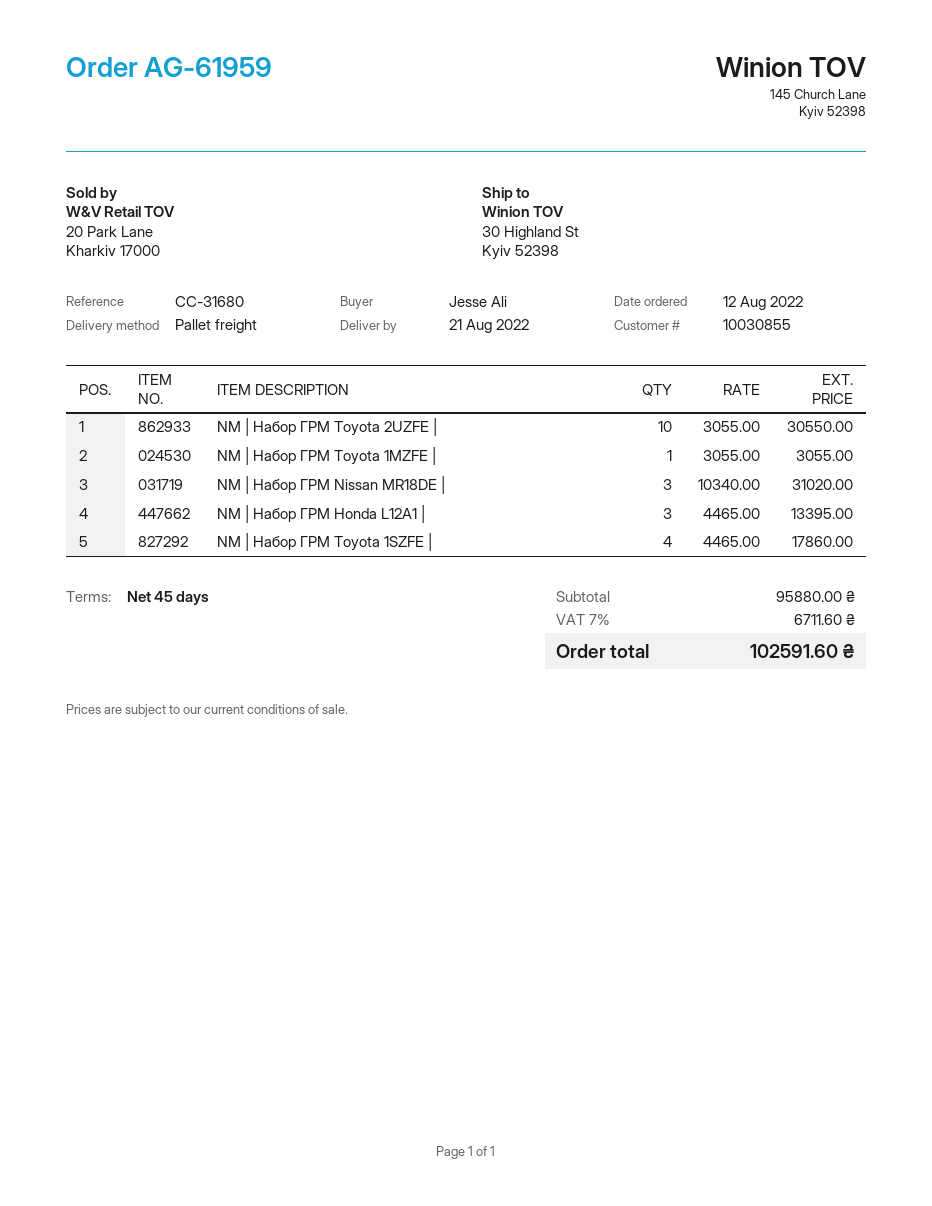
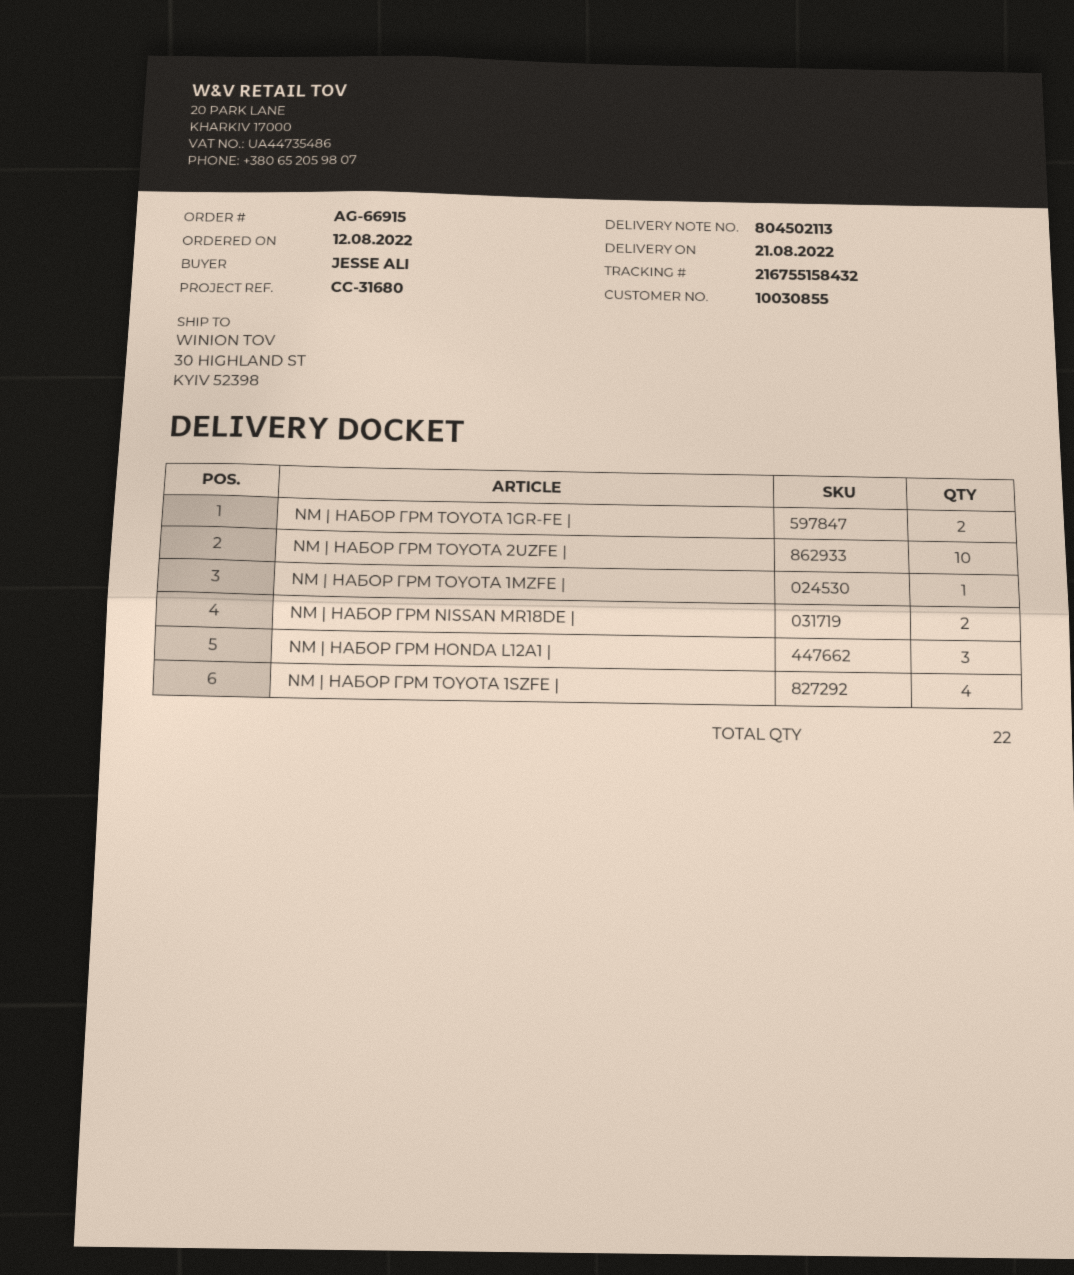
order number: AG-61959 -> AG-66915
NM | Набор ГРМ Nissan MR18DE |: 3 -> 2
NM | НАБОР ГРМ TOYOTA 1GR-FE |: none -> 2

